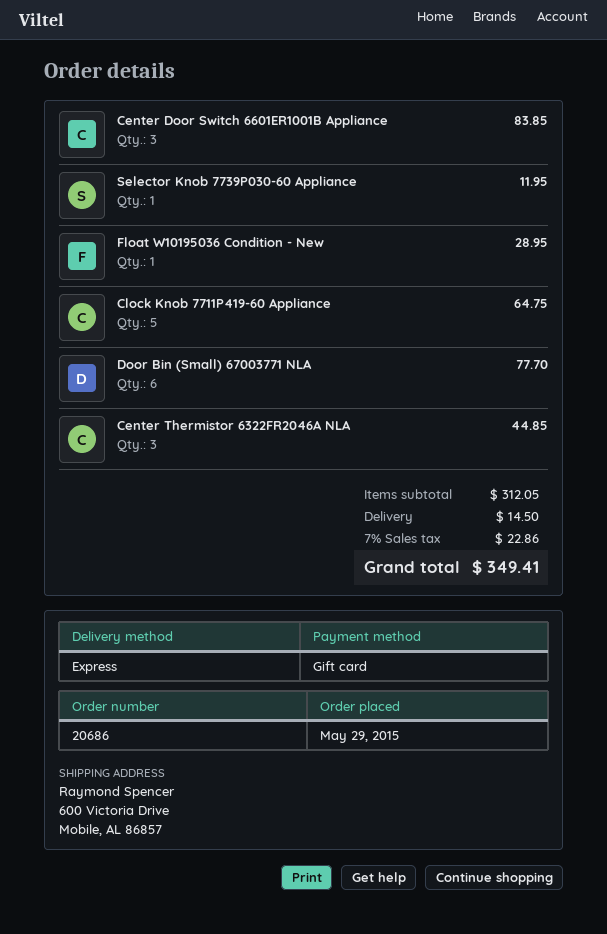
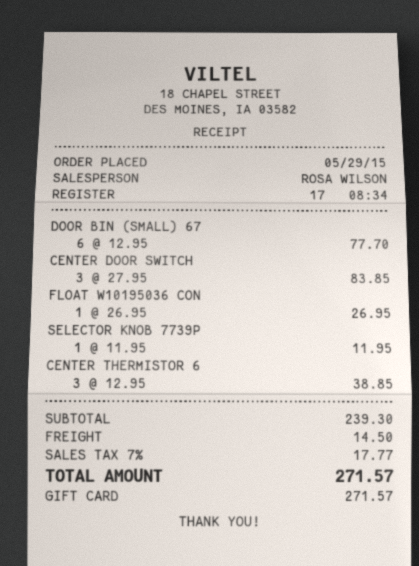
Float W10195036 Condition - New: 1 for 28.95 -> 1 for 26.95
Clock Knob 7711P419-60 Appliance: 5 for 64.75 -> none
Center Thermistor 6322FR2046A NLA: 3 for 44.85 -> 3 for 38.85
subtotal: 312.05 -> 239.30
tax: 7% = 22.86 -> 7% = 17.77
total: 349.41 -> 271.57

